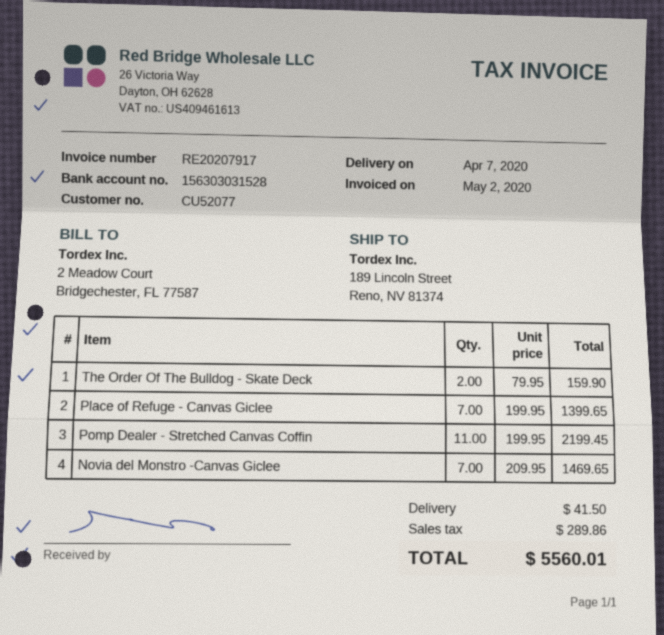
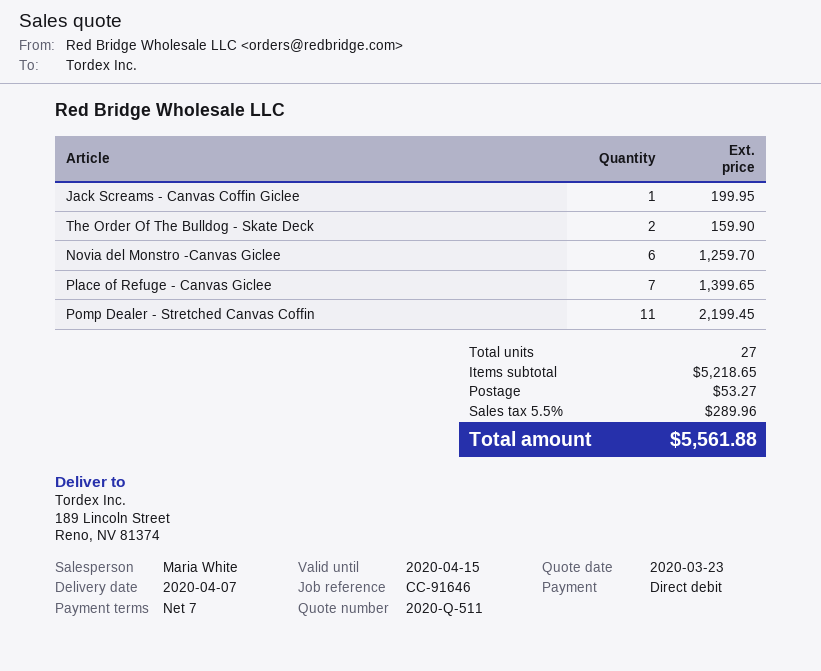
Novia del Monstro -Canvas Giclee: 7 for 1469.65 -> 6 for 1259.70
Jack Screams - Canvas Coffin Giclee: none -> 1 for 199.95
shipping: 41.50 -> 53.27
tax: 289.86 -> 289.96
total: 5560.01 -> 5561.88

